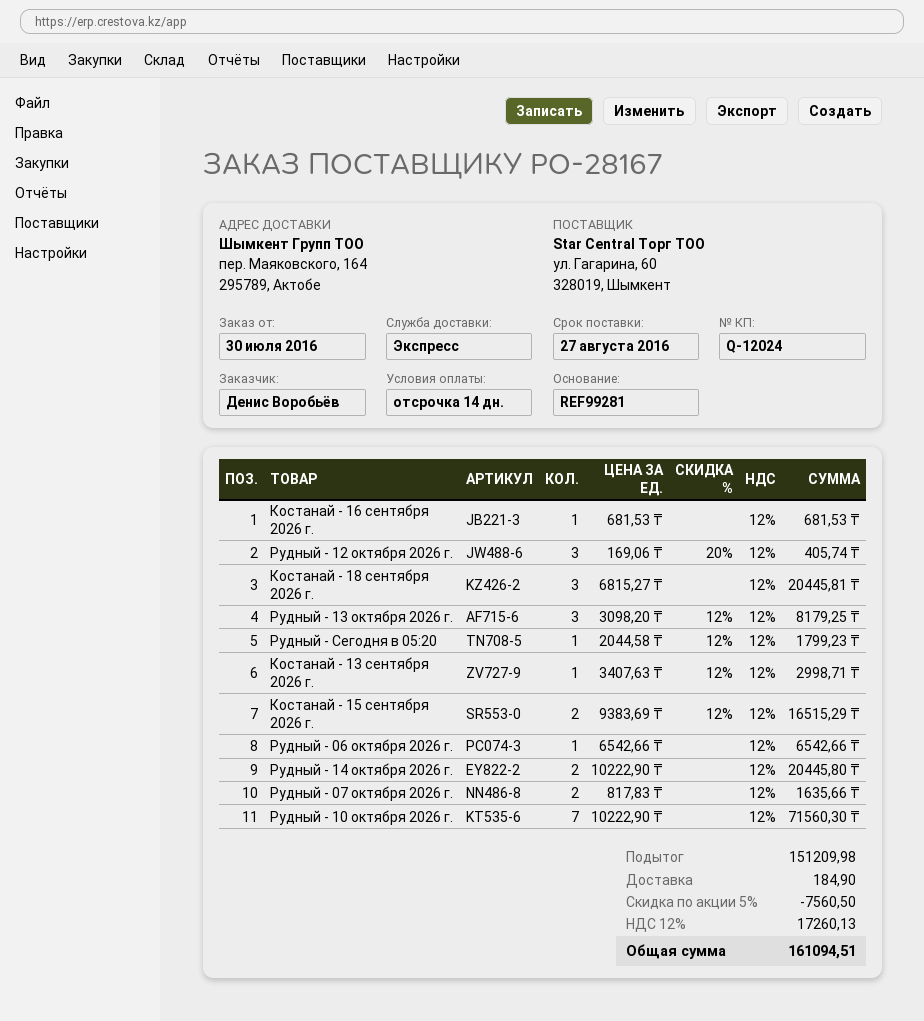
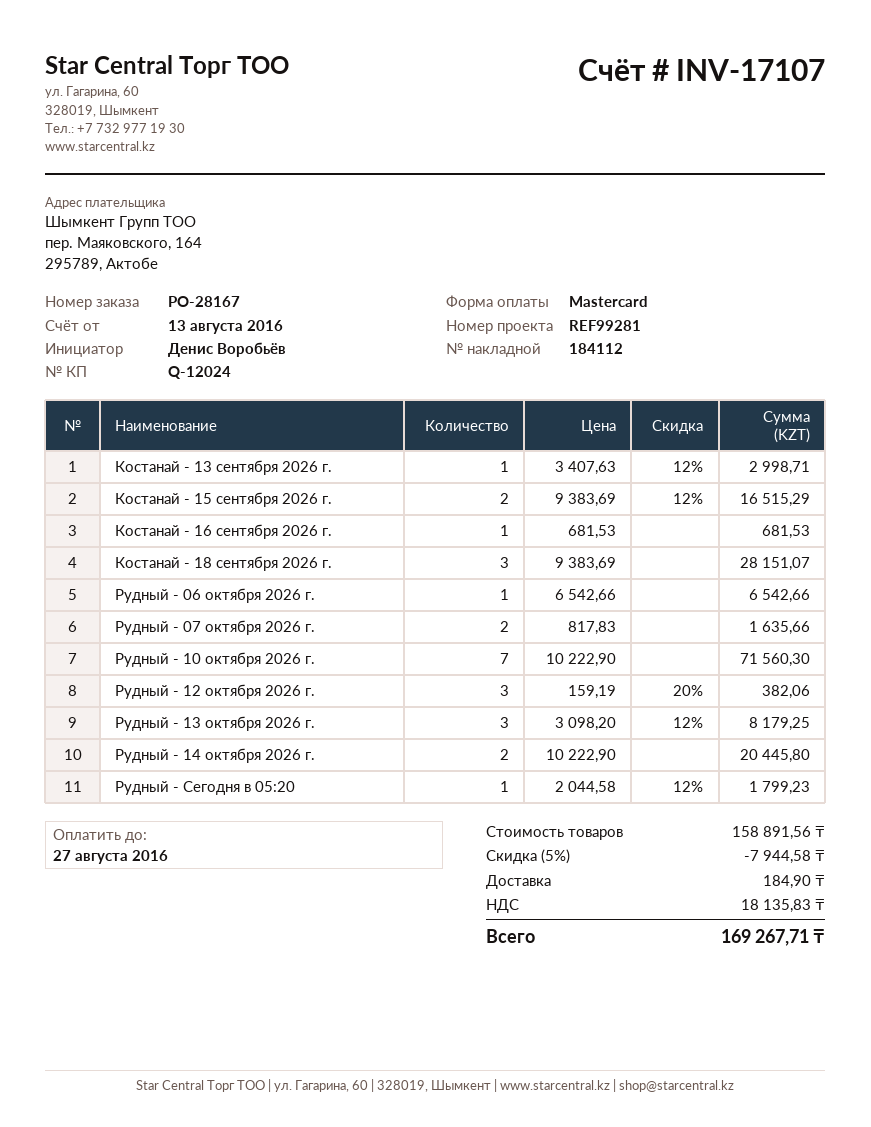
Рудный - 12 октября 2026 г.: 3 x 169.06 - 20% = 405.74 -> 3 x 159.19 - 20% = 382.06
Костанай - 18 сентября 2026 г.: 3 x 6815.27 = 20445.81 -> 3 x 9383.69 = 28151.07
subtotal: 151209.98 -> 158891.56
discount: 5% = 7560.50 -> 5% = 7944.58
tax: 17260.13 -> 18135.83
total: 161094.51 -> 169267.71

